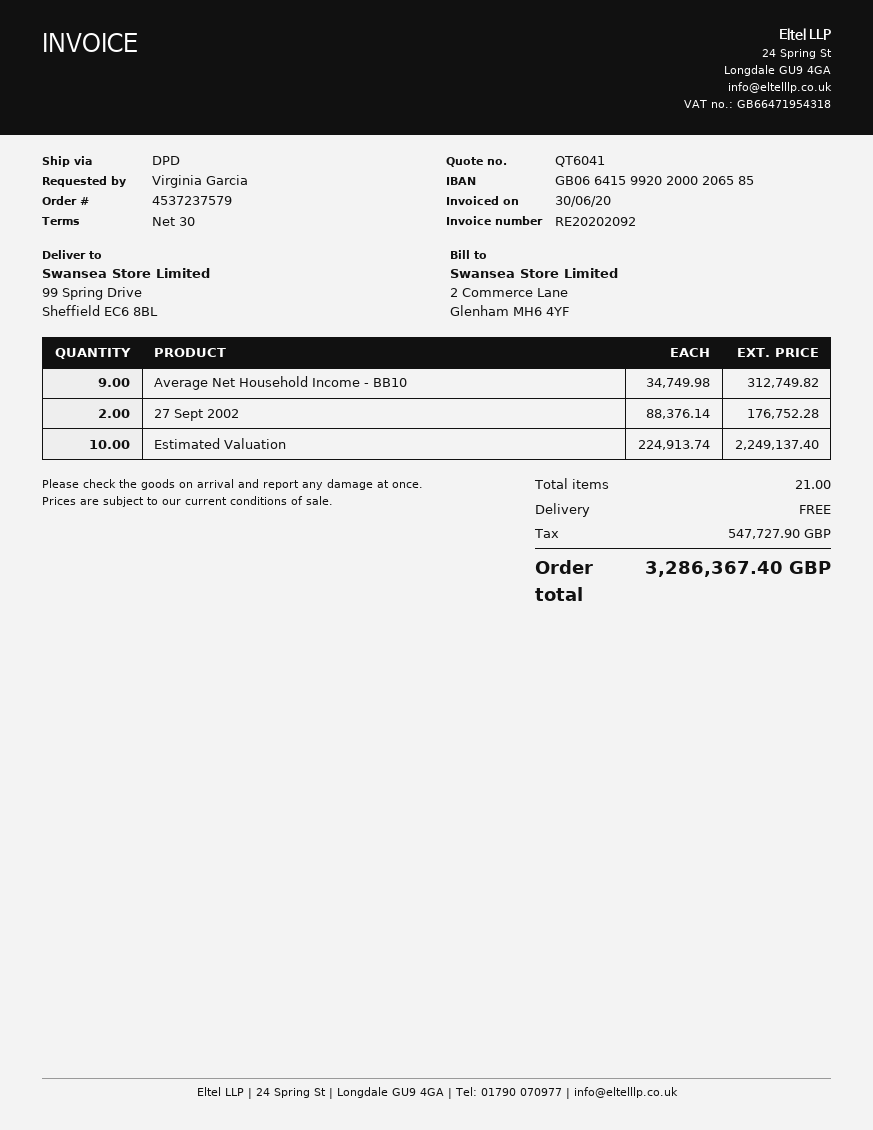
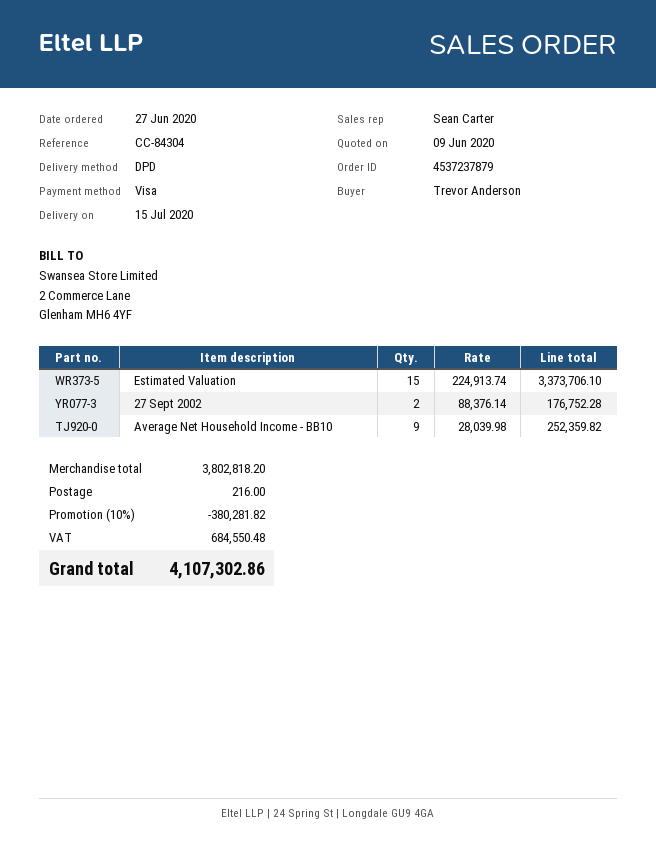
order number: 4537237579 -> 4537237879
ordered by: Virginia Garcia -> Trevor Anderson
Average Net Household Income - BB10: 9 x 34749.98 = 312749.82 -> 9 x 28039.98 = 252359.82
Estimated Valuation: 10 x 224913.74 = 2249137.40 -> 15 x 224913.74 = 3373706.10
discount: none -> 10% = 380281.82
shipping: 0.00 -> 216.00
tax: 547727.90 -> 684550.48
total: 3286367.40 -> 4107302.86

